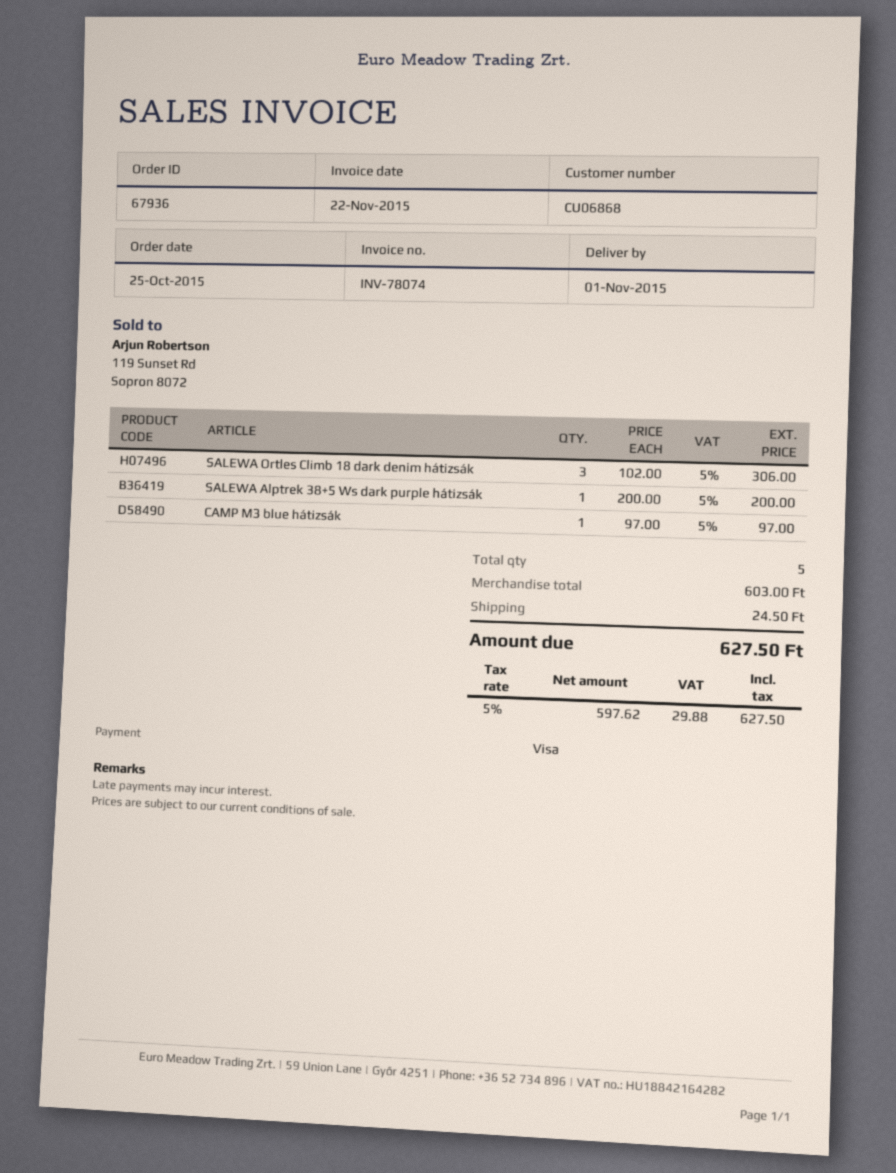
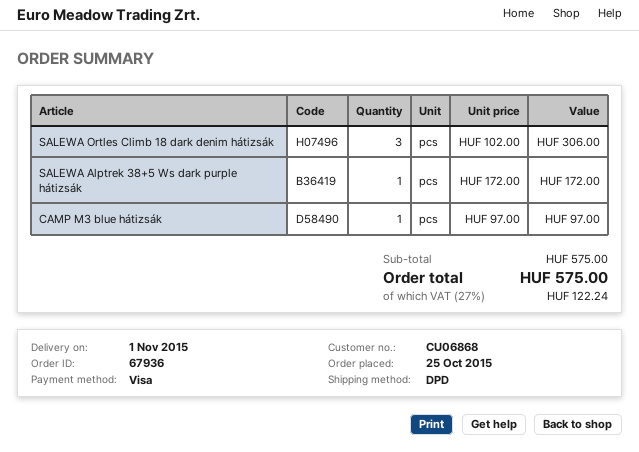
SALEWA Alptrek 38+5 Ws dark purple hátizsák: 1 x 200.00 = 200.00 -> 1 x 172.00 = 172.00
subtotal: 603.00 -> 575.00
shipping: 24.50 -> none
tax: 5% = 29.88 -> 27% = 122.24
total: 627.50 -> 575.00

